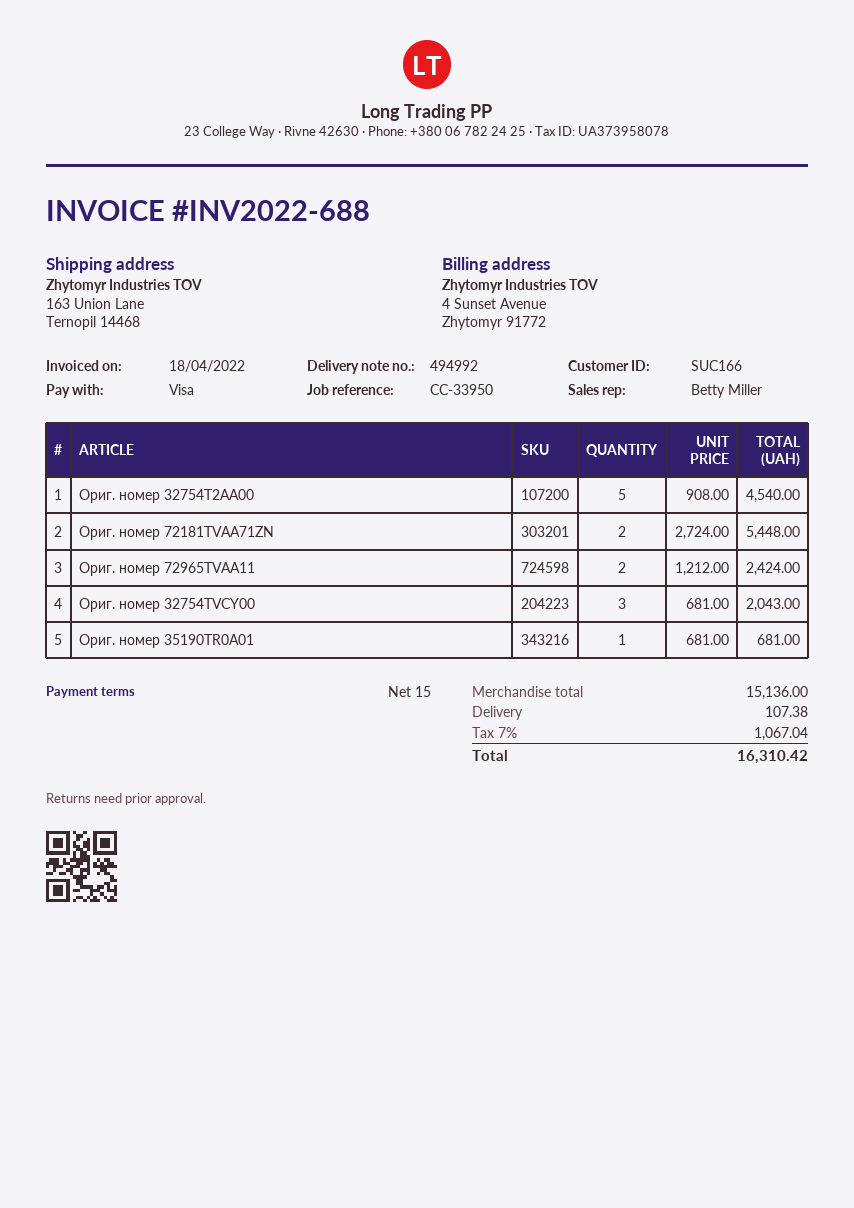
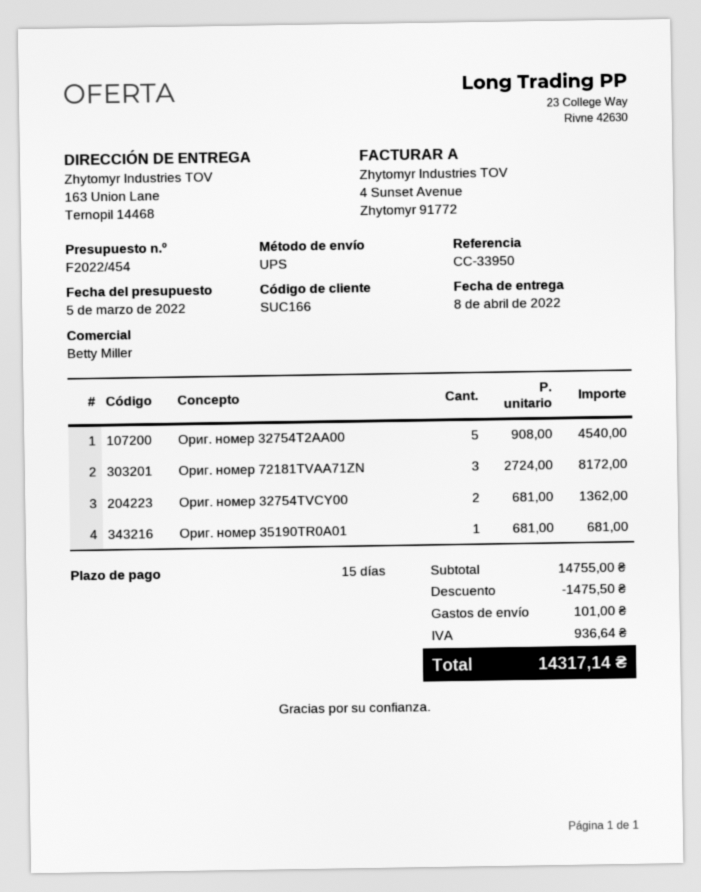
Ориг. номер 72181TVAA71ZN: 2 x 2724.00 = 5448.00 -> 3 x 2724.00 = 8172.00
Ориг. номер 72965TVAA11: 2 x 1212.00 = 2424.00 -> none
Ориг. номер 32754TVCY00: 3 x 681.00 = 2043.00 -> 2 x 681.00 = 1362.00
subtotal: 15136.00 -> 14755.00
discount: none -> 1475.50
shipping: 107.38 -> 101.00
tax: 1067.04 -> 936.64
total: 16310.42 -> 14317.14

